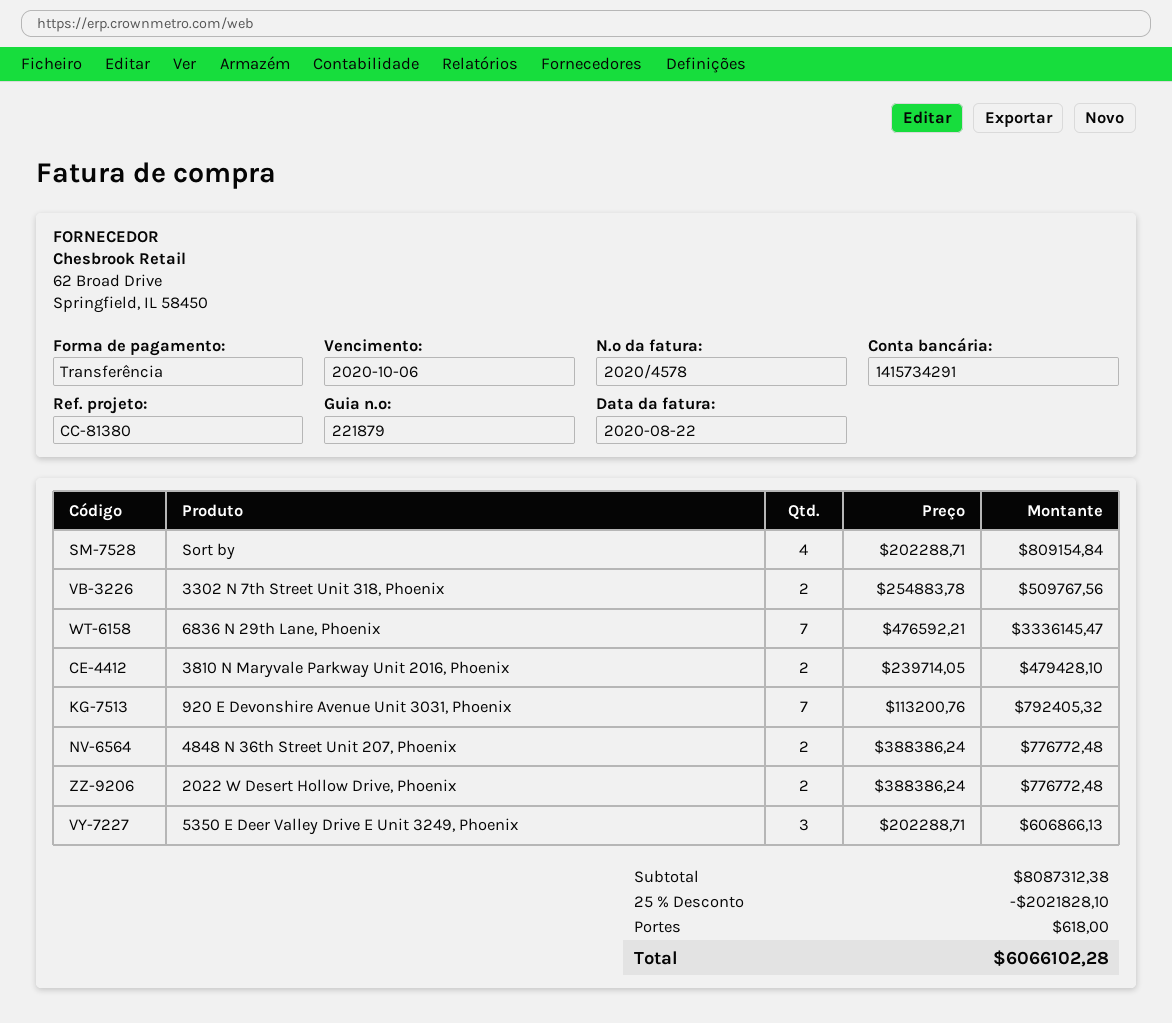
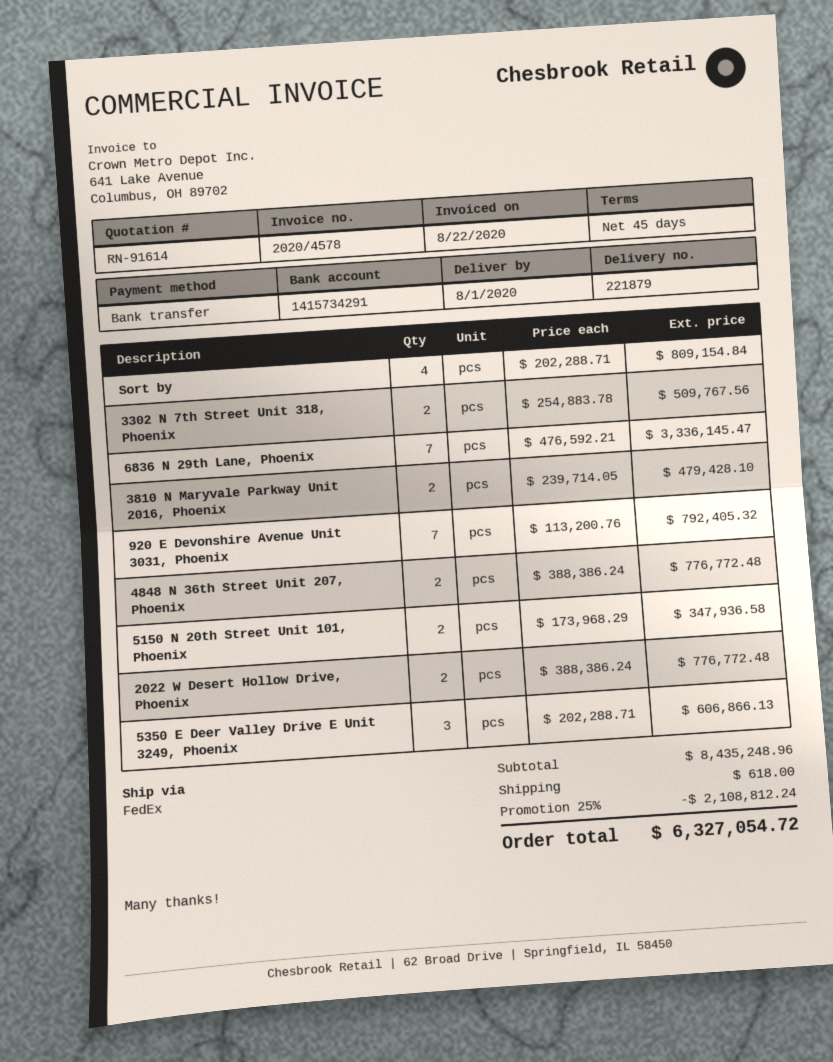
5150 N 20th Street Unit 101, Phoenix: none -> 2 x 173968.29 = 347936.58
subtotal: 8087312.38 -> 8435248.96
discount: 25% = 2021828.10 -> 25% = 2108812.24
total: 6066102.28 -> 6327054.72

